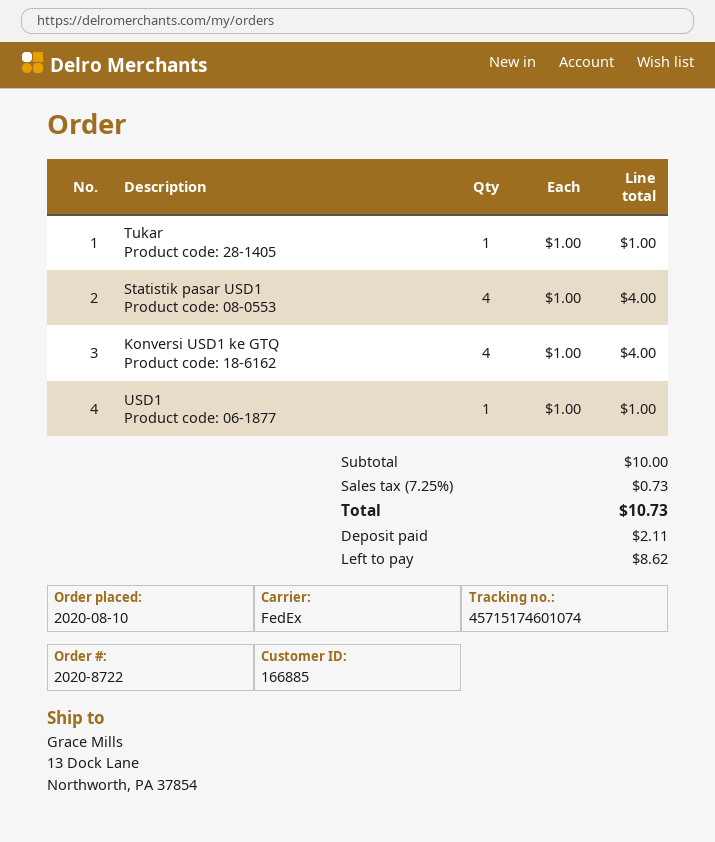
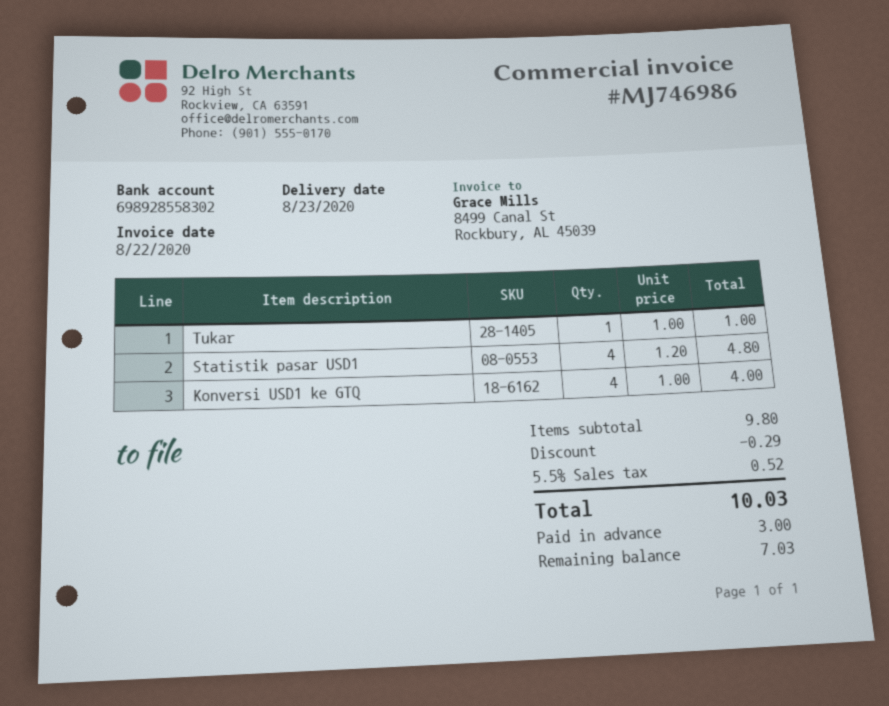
Statistik pasar USD1: 4 x 1.00 = 4.00 -> 4 x 1.20 = 4.80
USD1: 1 x 1.00 = 1.00 -> none
subtotal: 10.00 -> 9.80
discount: none -> 0.29
tax: 7.25% = 0.73 -> 5.5% = 0.52
total: 10.73 -> 10.03
deposit: 2.11 -> 3.00
balance: 8.62 -> 7.03

